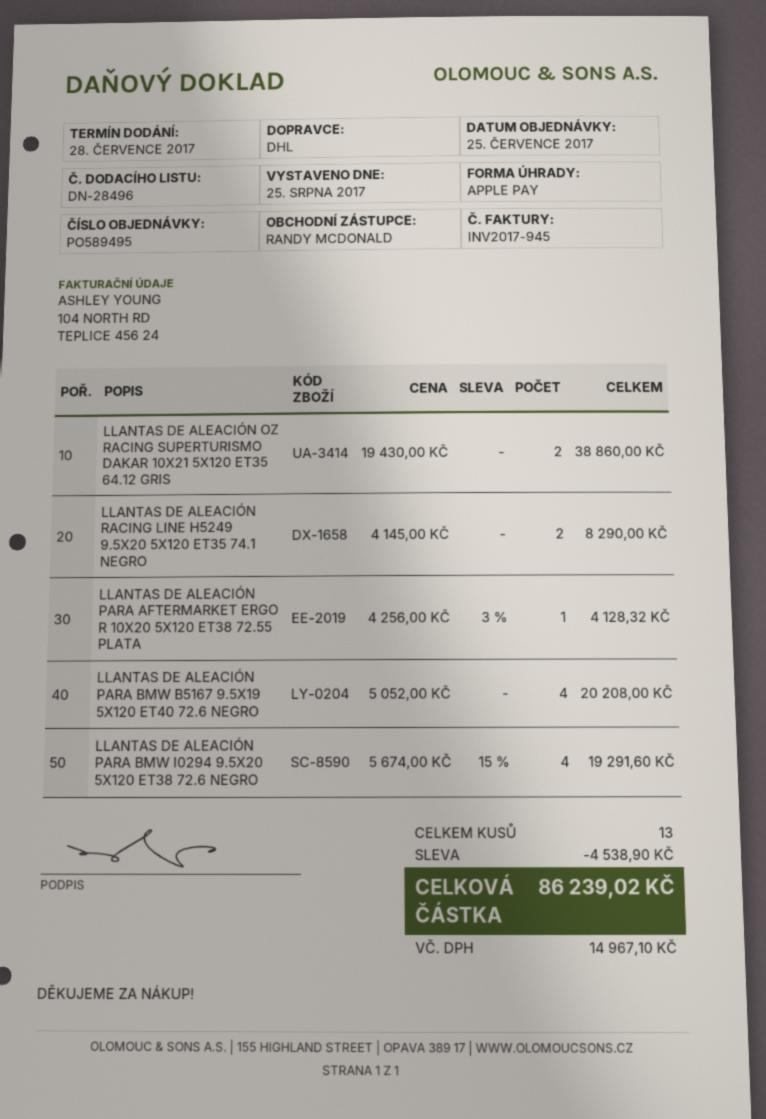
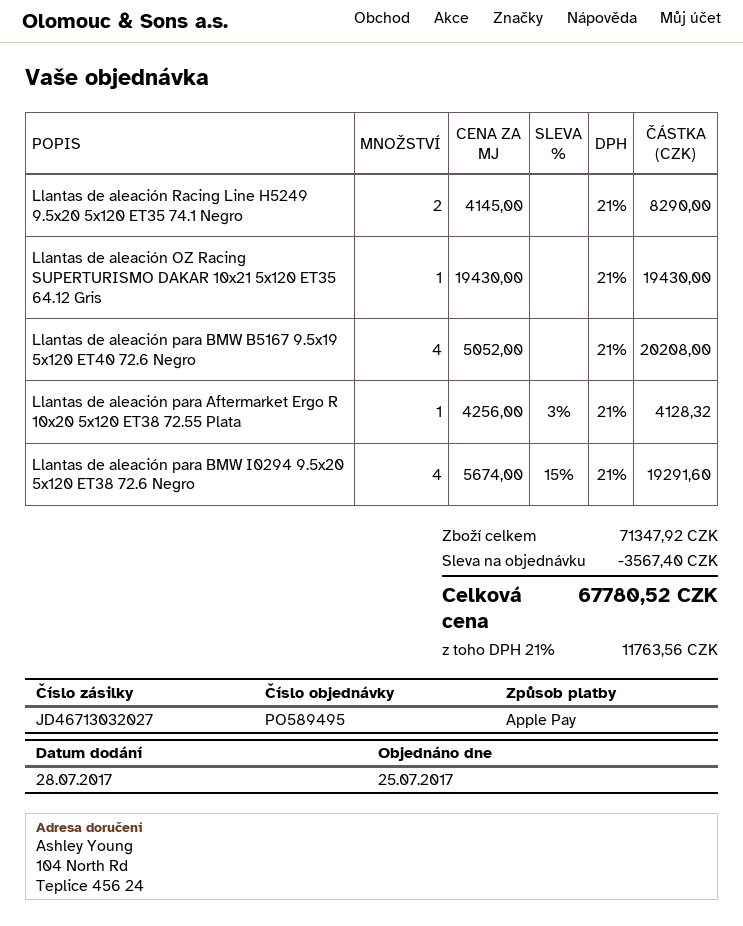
LLANTAS DE ALEACIÓN OZ RACING SUPERTURISMO DAKAR 10X21 5X120 ET35 64.12 GRIS: 2 x 19430.00 = 38860.00 -> 1 x 19430.00 = 19430.00
discount: 4538.90 -> 3567.40
tax: 14967.10 -> 11763.56
total: 86239.02 -> 67780.52

